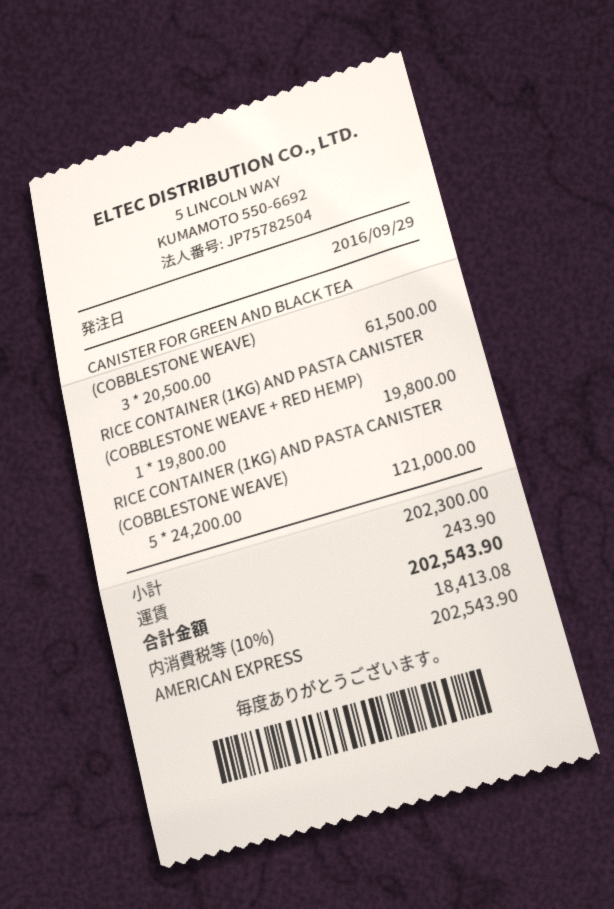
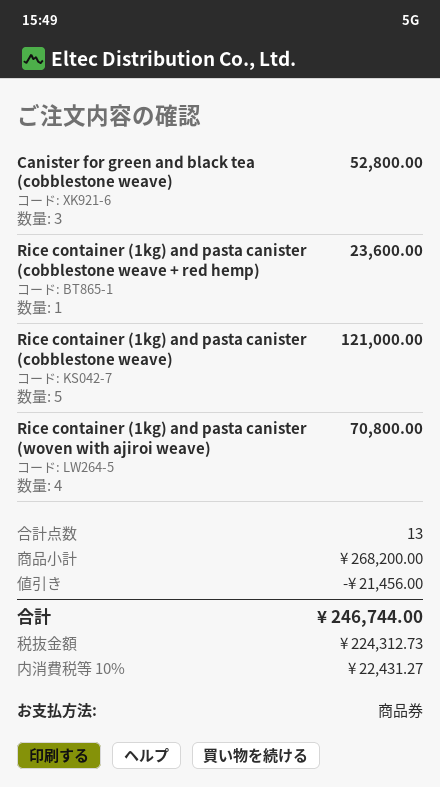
payment method: American Express -> gift card
CANISTER FOR GREEN AND BLACK TEA (COBBLESTONE WEAVE): 3 for 61500.00 -> 3 for 52800.00
RICE CONTAINER (1KG) AND PASTA CANISTER (COBBLESTONE WEAVE + RED HEMP): 1 for 19800.00 -> 1 for 23600.00
Rice container (1kg) and pasta canister (woven with ajiroi weave): none -> 4 for 70800.00
subtotal: 202300.00 -> 268200.00
discount: none -> 21456.00
shipping: 243.90 -> none
tax: 10% = 18413.08 -> 10% = 22431.27
total: 202543.90 -> 246744.00

